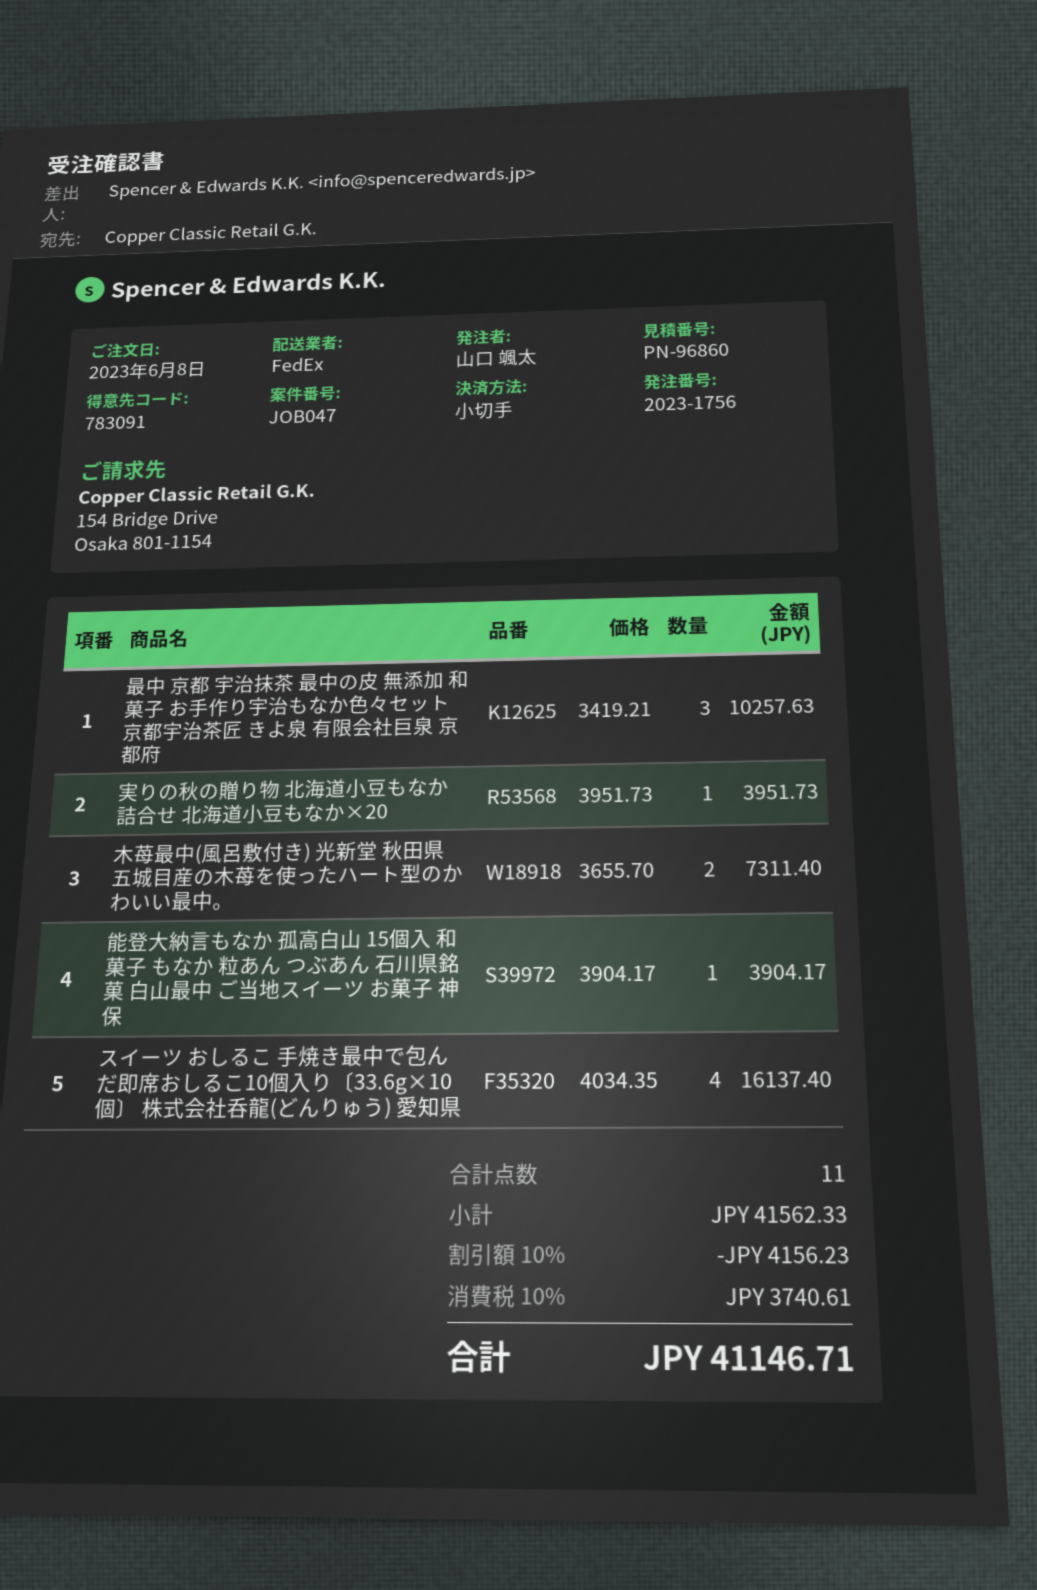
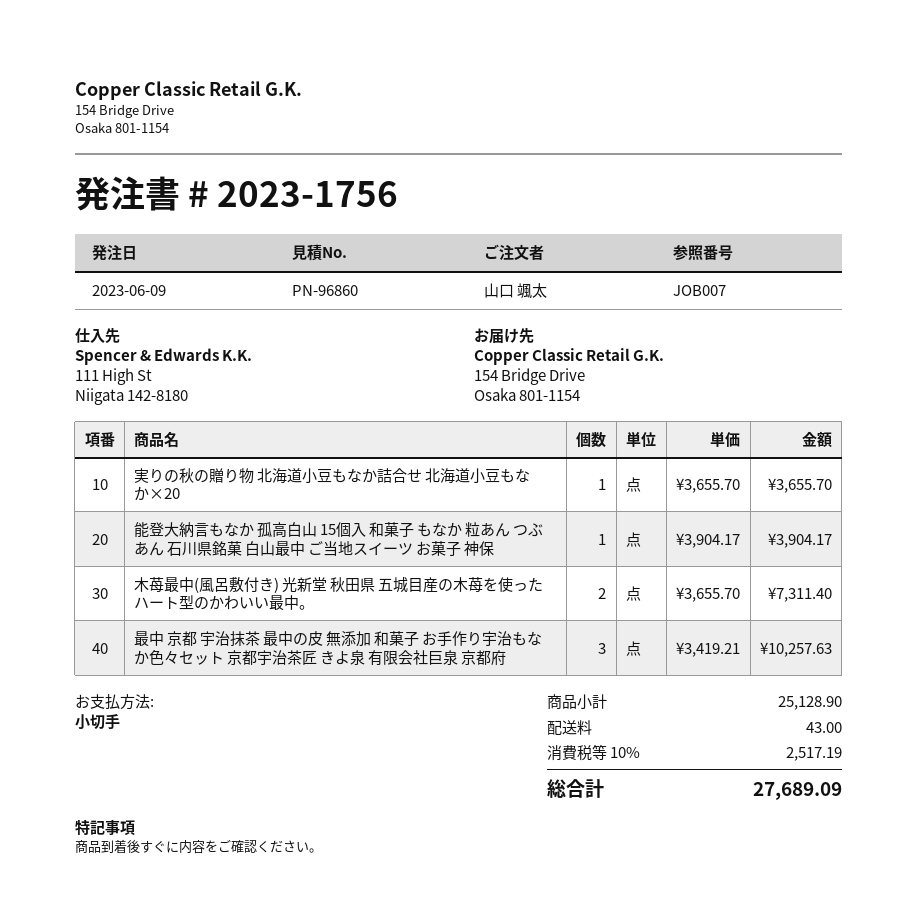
order date: 2023-06-08 -> 2023-06-09
reference: JOB047 -> JOB007
実りの秋の贈り物 北海道小豆もなか詰合せ 北海道小豆もなか×20: 1 x 3951.73 = 3951.73 -> 1 x 3655.70 = 3655.70
スイーツ おしるこ 手焼き最中で包んだ即席おしるこ10個入り〔33.6g×10個〕 株式会社呑龍(どんりゅう) 愛知県: 4 x 4034.35 = 16137.40 -> none
subtotal: 41562.33 -> 25128.90
discount: 10% = 4156.23 -> none
shipping: none -> 43.00
tax: 10% = 3740.61 -> 10% = 2517.19
total: 41146.71 -> 27689.09

